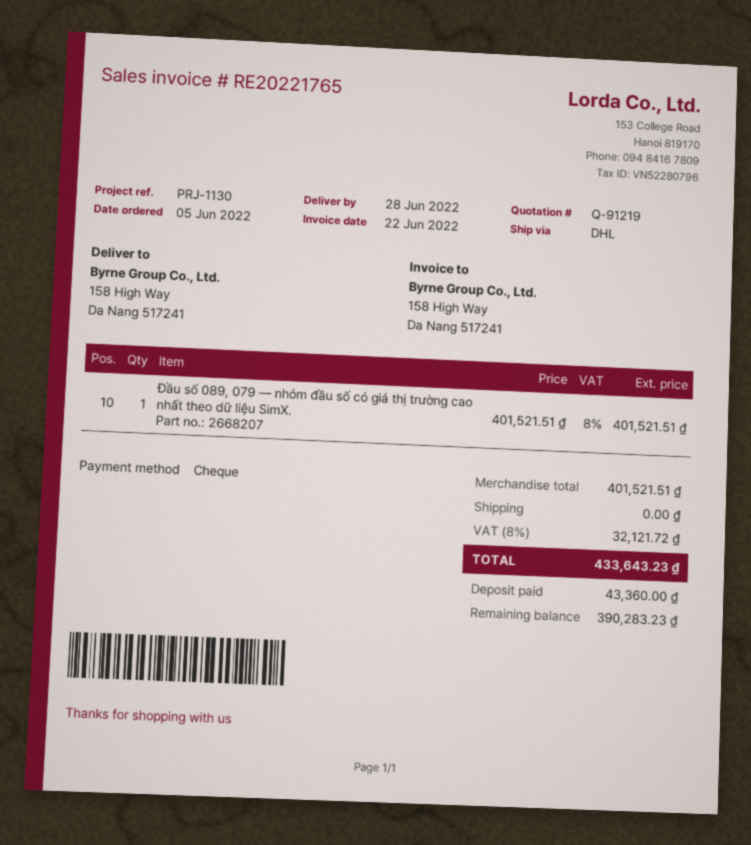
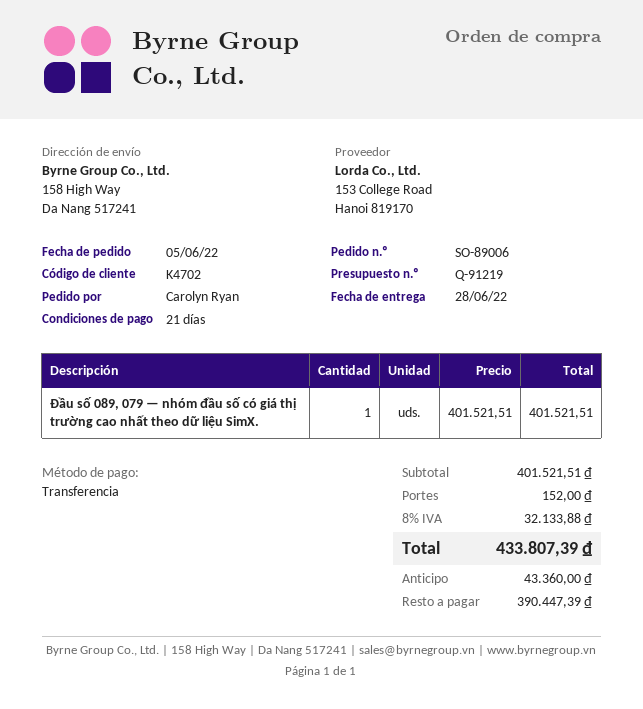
payment method: cheque -> bank transfer
shipping: 0.00 -> 152.00
tax: 8% = 32121.72 -> 8% = 32133.88
total: 433643.23 -> 433807.39
balance: 390283.23 -> 390447.39

